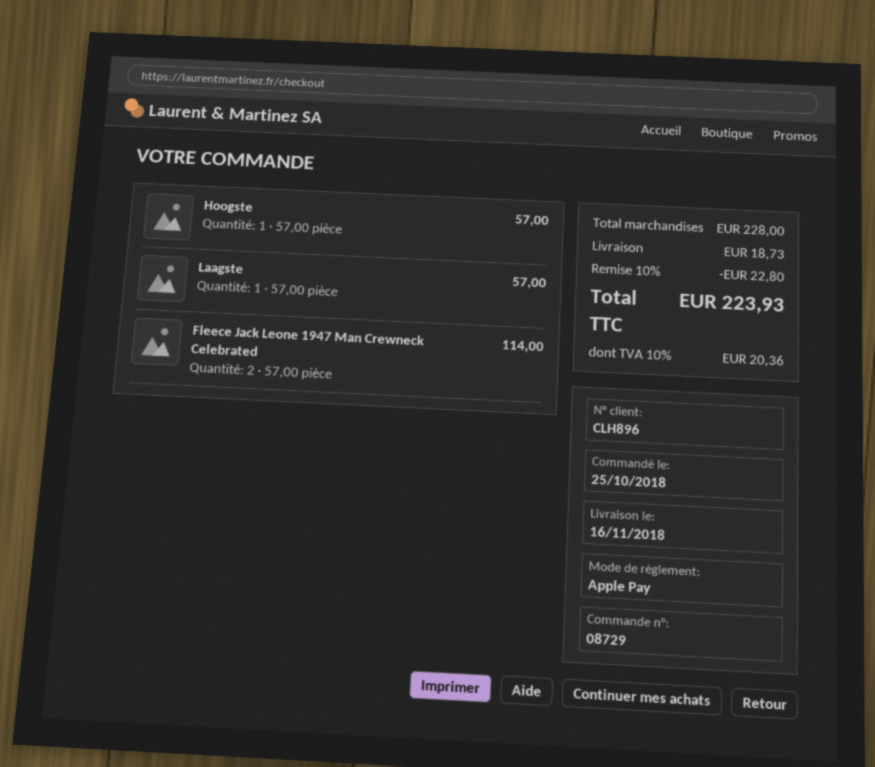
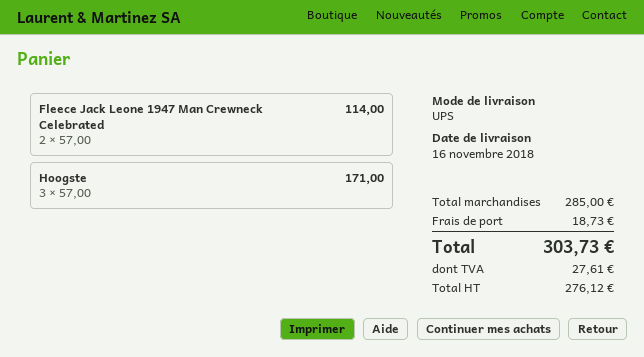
Hoogste: 1 x 57.00 = 57.00 -> 3 x 57.00 = 171.00
Laagste: 1 x 57.00 = 57.00 -> none
subtotal: 228.00 -> 285.00
discount: 10% = 22.80 -> none
tax: 20.36 -> 27.61
total: 223.93 -> 303.73

